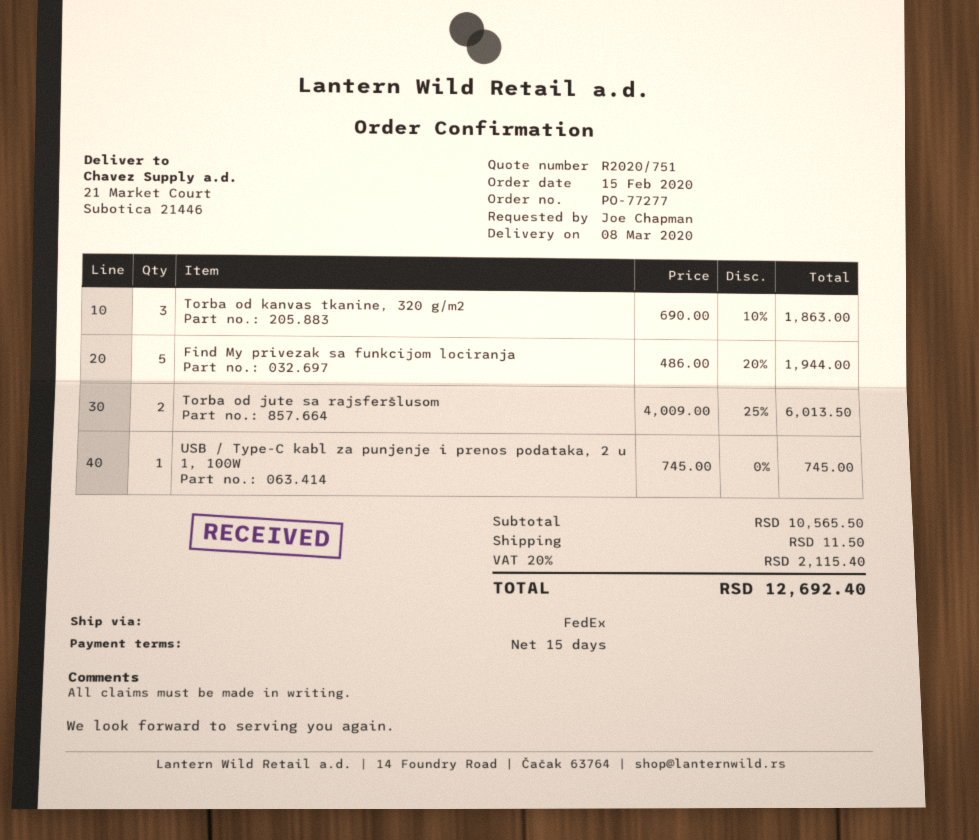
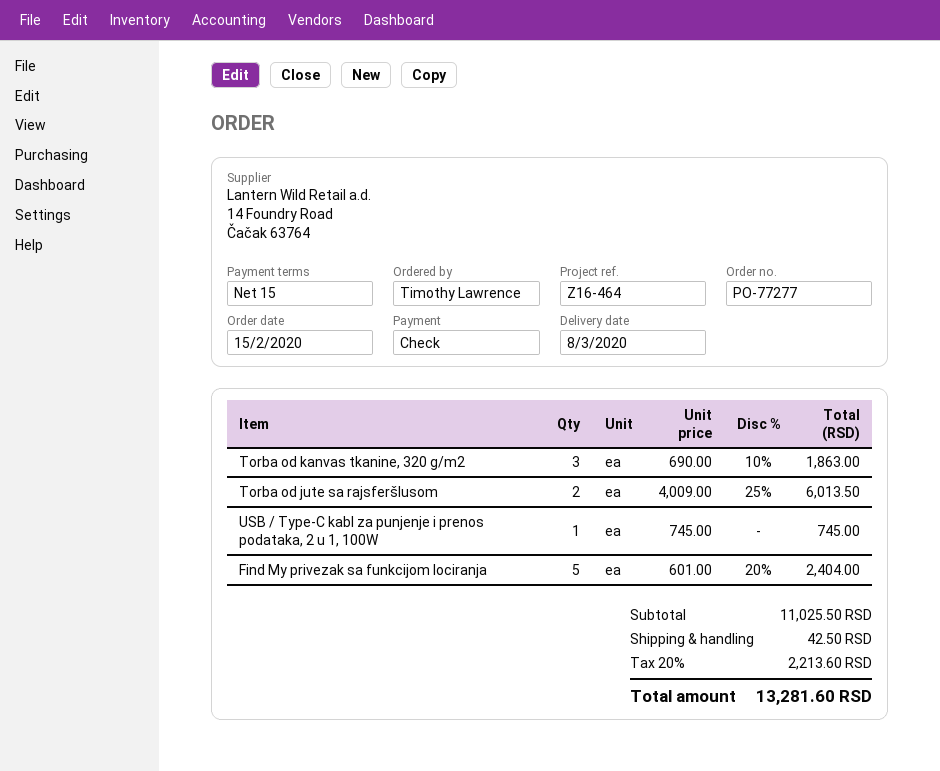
ordered by: Joe Chapman -> Timothy Lawrence
Find My privezak sa funkcijom lociranja: 5 x 486.00 - 20% = 1944.00 -> 5 x 601.00 - 20% = 2404.00
subtotal: 10565.50 -> 11025.50
shipping: 11.50 -> 42.50
tax: 20% = 2115.40 -> 20% = 2213.60
total: 12692.40 -> 13281.60

